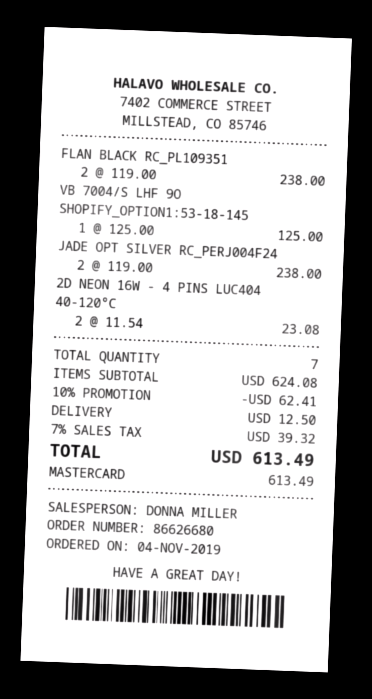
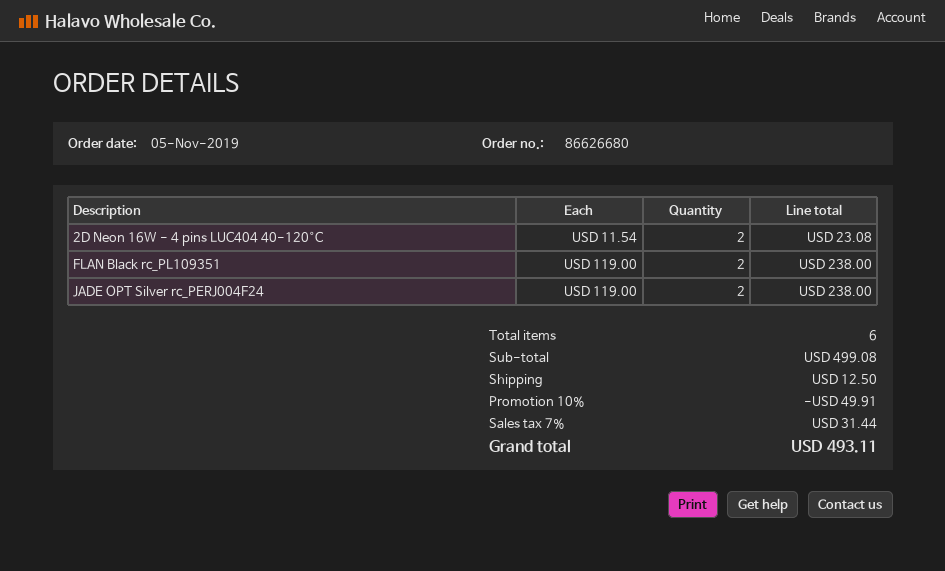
order date: 2019-11-04 -> 2019-11-05
VB 7004/S LHF 9O SHOPIFY_OPTION1:53-18-145: 1 x 125.00 = 125.00 -> none
total quantity: 7 -> 6
subtotal: 624.08 -> 499.08
discount: 10% = 62.41 -> 10% = 49.91
tax: 7% = 39.32 -> 7% = 31.44
total: 613.49 -> 493.11

